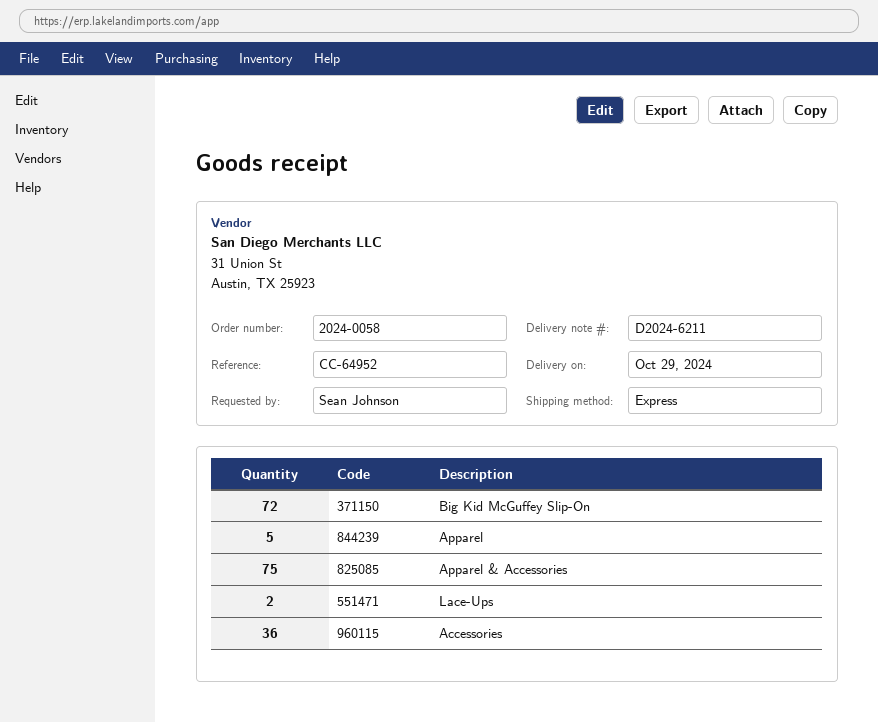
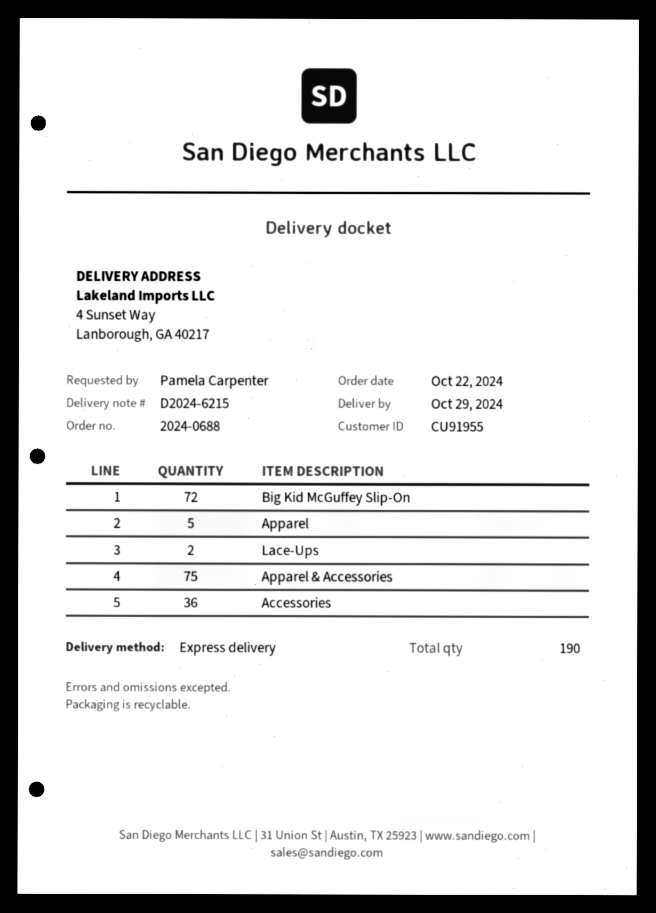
order number: 2024-0058 -> 2024-0688
delivery note number: D2024-6211 -> D2024-6215
ordered by: Sean Johnson -> Pamela Carpenter

